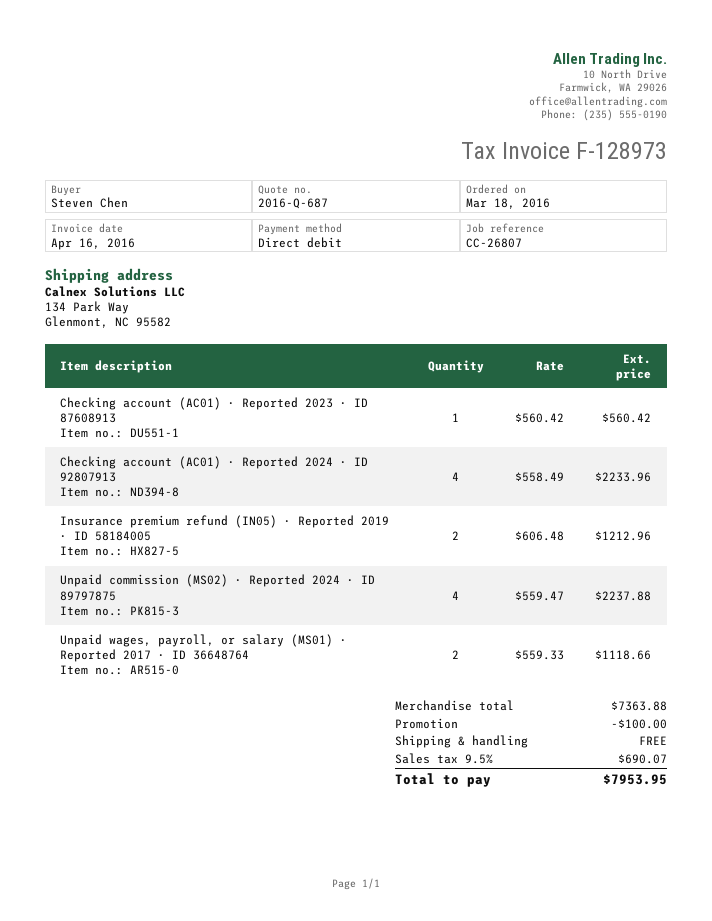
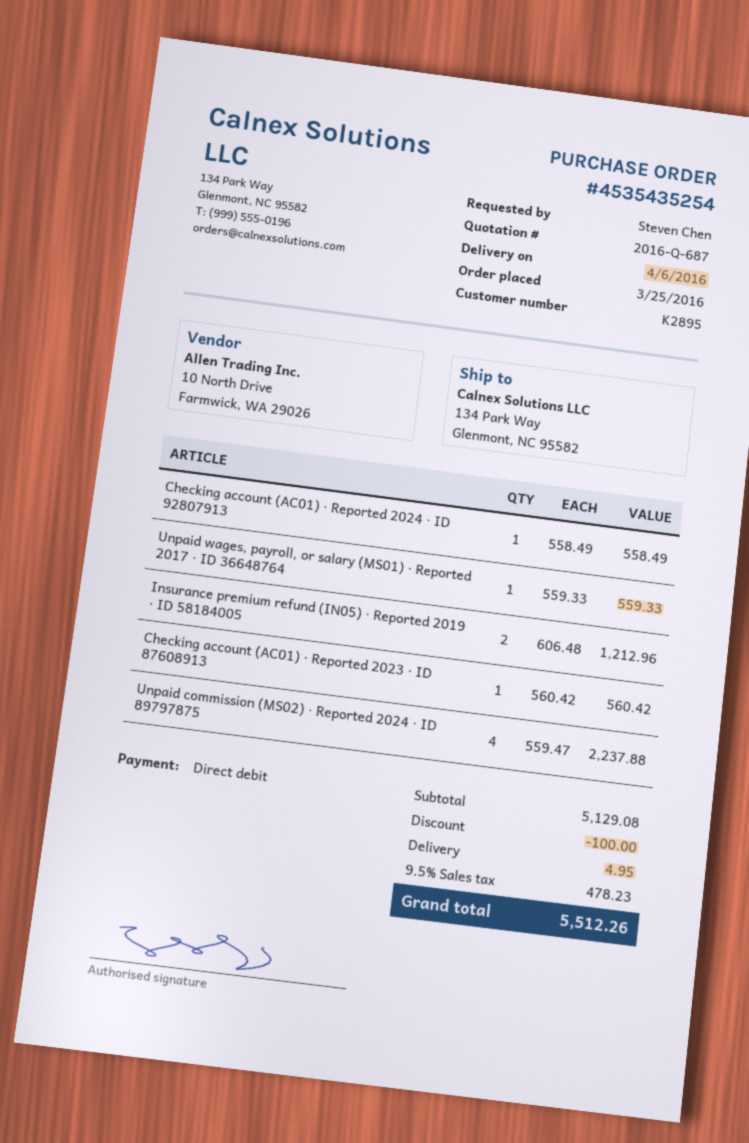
order date: 2016-03-18 -> 2016-03-25
Checking account (AC01) · Reported 2024 · ID 92807913: 4 x 558.49 = 2233.96 -> 1 x 558.49 = 558.49
Unpaid wages, payroll, or salary (MS01) · Reported 2017 · ID 36648764: 2 x 559.33 = 1118.66 -> 1 x 559.33 = 559.33
subtotal: 7363.88 -> 5129.08
shipping: 0.00 -> 4.95
tax: 9.5% = 690.07 -> 9.5% = 478.23
total: 7953.95 -> 5512.26

